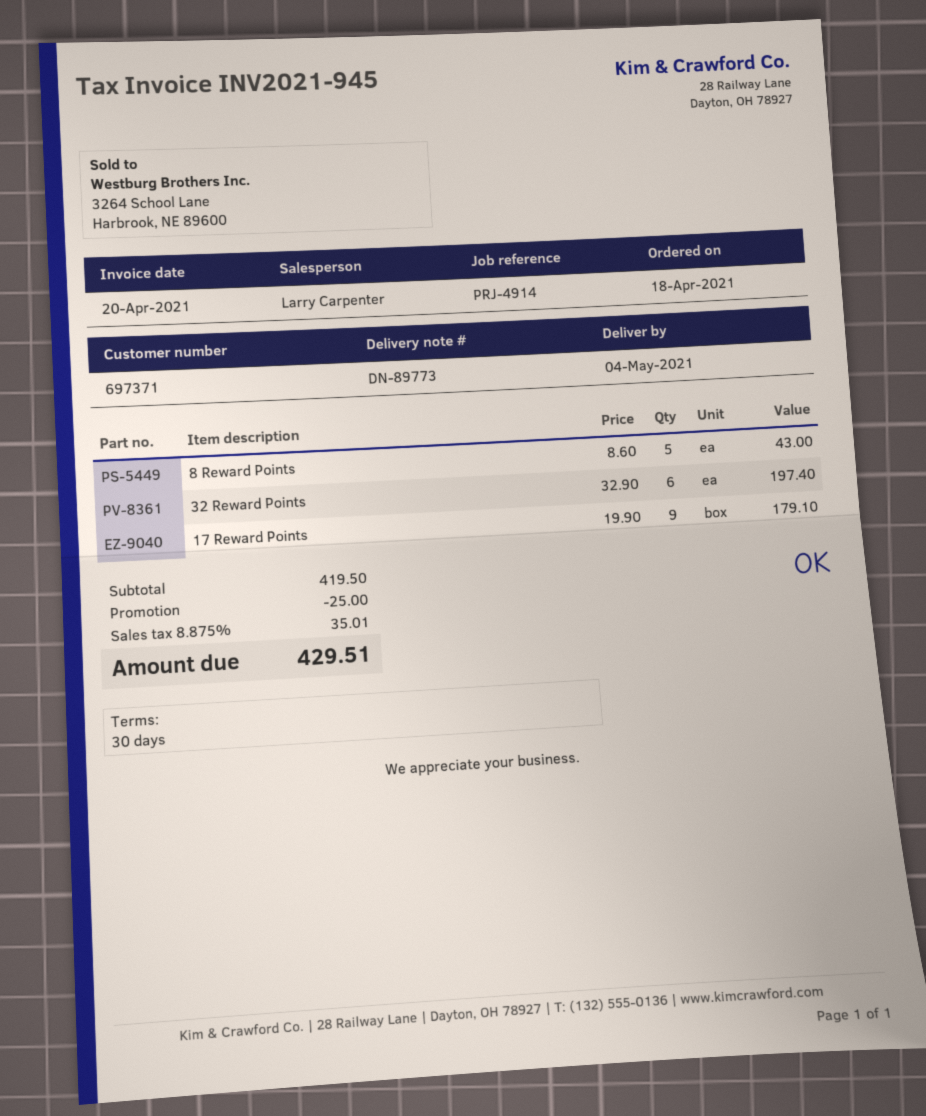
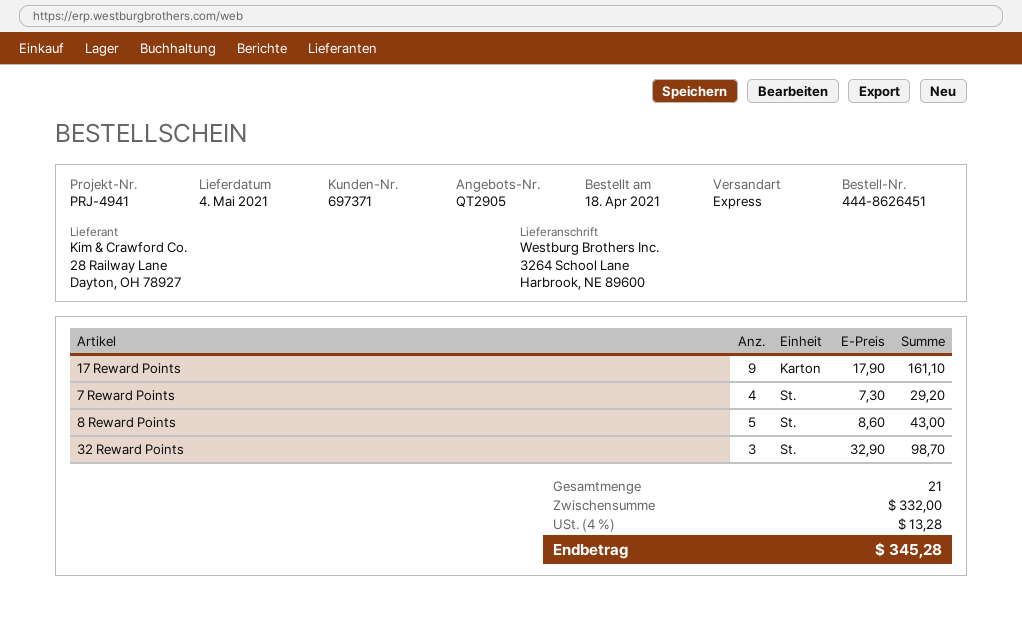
reference: PRJ-4914 -> PRJ-4941
32 Reward Points: 6 x 32.90 = 197.40 -> 3 x 32.90 = 98.70
17 Reward Points: 9 x 19.90 = 179.10 -> 9 x 17.90 = 161.10
7 Reward Points: none -> 4 x 7.30 = 29.20
subtotal: 419.50 -> 332.00
discount: 25.00 -> none
tax: 8.875% = 35.01 -> 4% = 13.28
total: 429.51 -> 345.28

